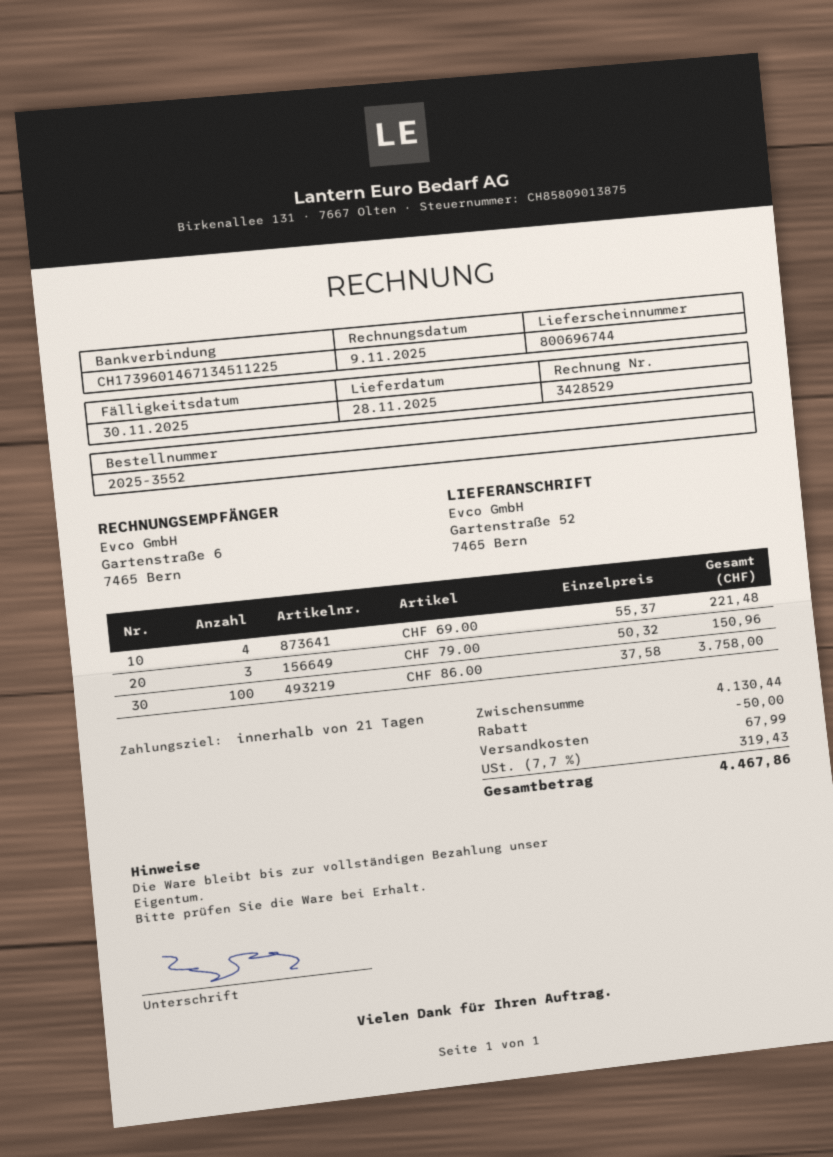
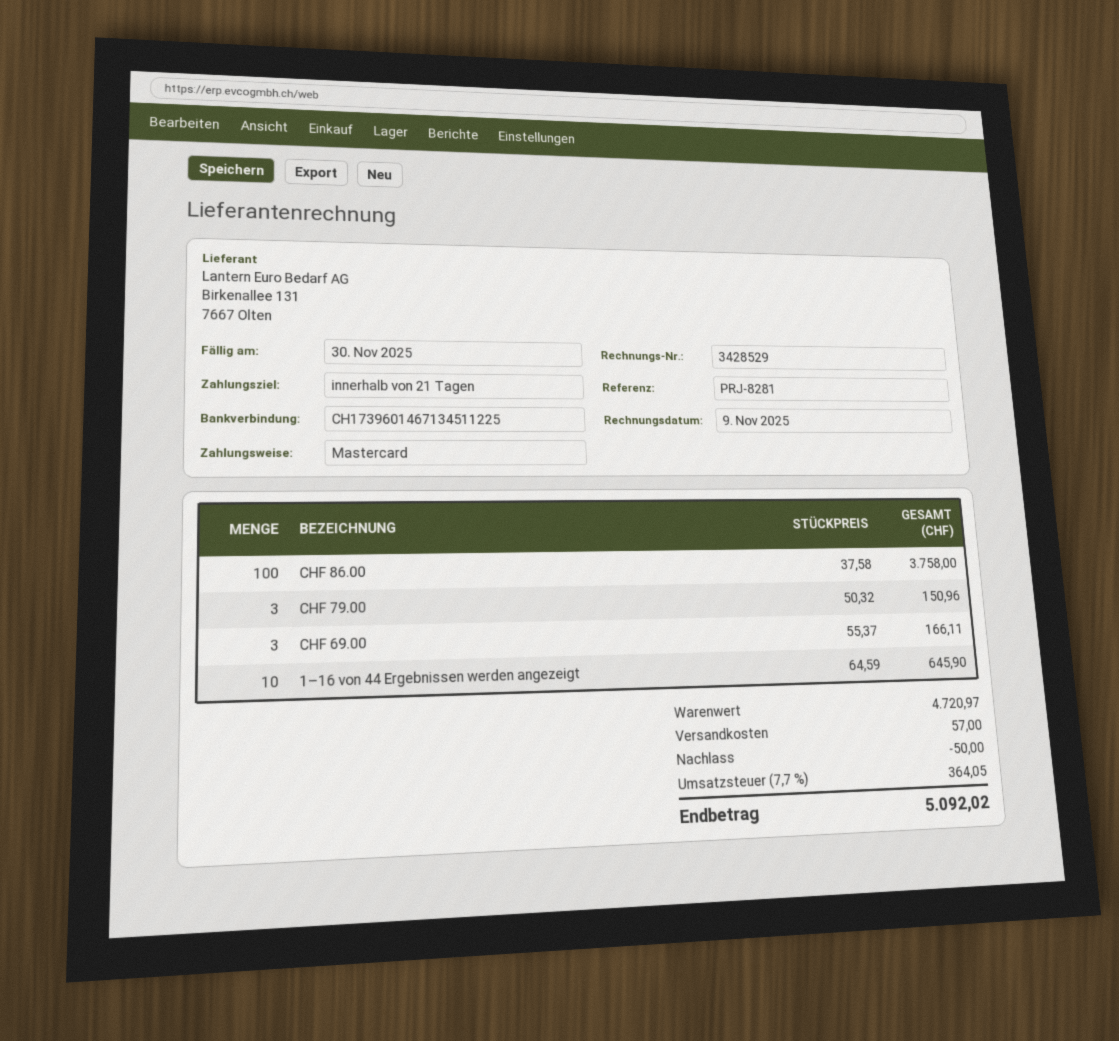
CHF 69.00: 4 x 55.37 = 221.48 -> 3 x 55.37 = 166.11
1–16 von 44 Ergebnissen werden angezeigt: none -> 10 x 64.59 = 645.90
subtotal: 4130.44 -> 4720.97
shipping: 67.99 -> 57.00
tax: 7.7% = 319.43 -> 7.7% = 364.05
total: 4467.86 -> 5092.02

